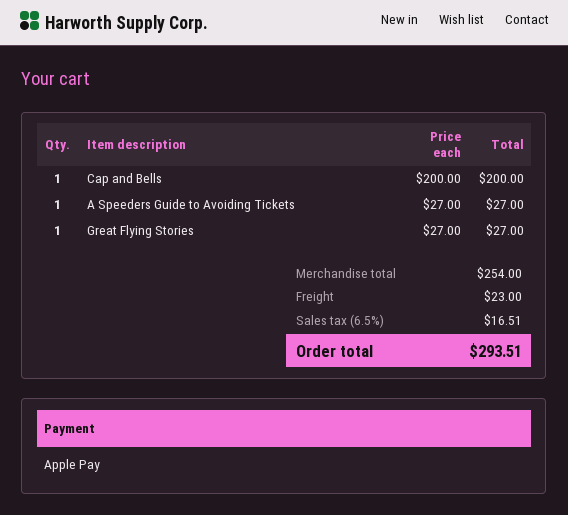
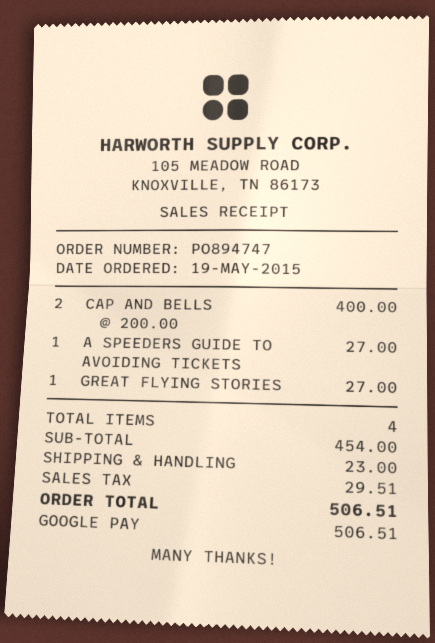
payment method: Apple Pay -> Google Pay
Cap and Bells: 1 x 200.00 = 200.00 -> 2 x 200.00 = 400.00
subtotal: 254.00 -> 454.00
tax: 16.51 -> 29.51
total: 293.51 -> 506.51

